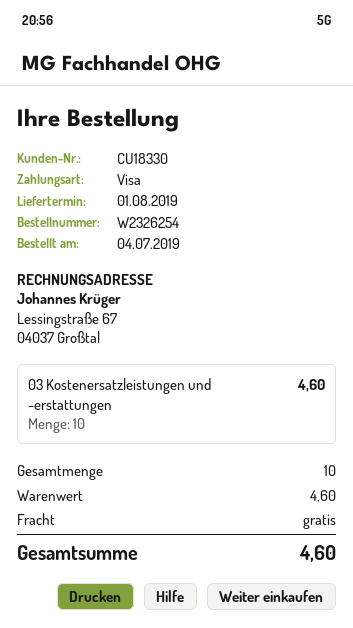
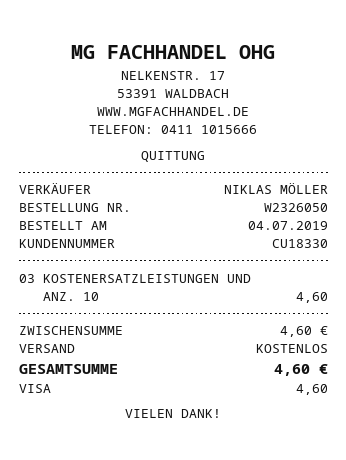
order number: W2326254 -> W2326050

